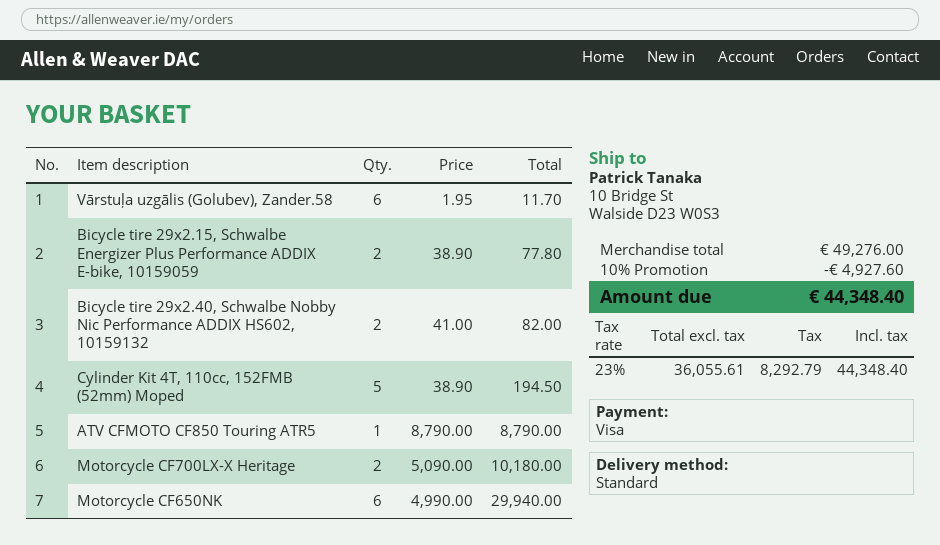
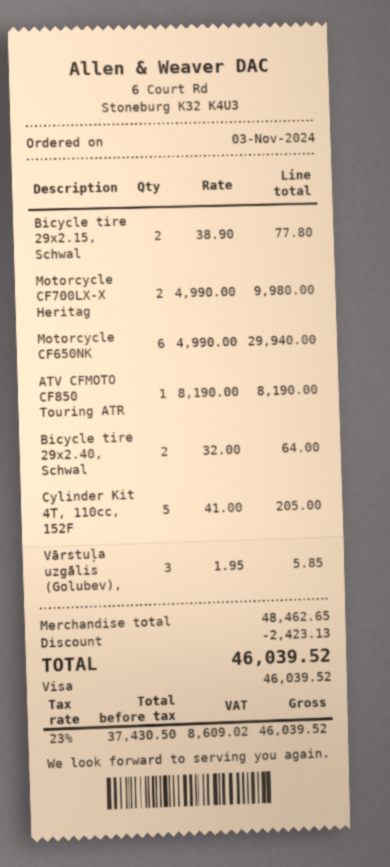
Vārstuļa uzgālis (Golubev), Zander.58: 6 x 1.95 = 11.70 -> 3 x 1.95 = 5.85
Bicycle tire 29x2.40, Schwalbe Nobby Nic Performance ADDIX HS602, 10159132: 2 x 41.00 = 82.00 -> 2 x 32.00 = 64.00
Cylinder Kit 4T, 110cc, 152FMB (52mm) Moped: 5 x 38.90 = 194.50 -> 5 x 41.00 = 205.00
ATV CFMOTO CF850 Touring ATR5: 1 x 8790.00 = 8790.00 -> 1 x 8190.00 = 8190.00
Motorcycle CF700LX-X Heritage: 2 x 5090.00 = 10180.00 -> 2 x 4990.00 = 9980.00
subtotal: 49276.00 -> 48462.65
discount: 4927.60 -> 2423.13
net: 36055.61 -> 37430.50
tax: 23% = 8292.79 -> 23% = 8609.02
total: 44348.40 -> 46039.52

